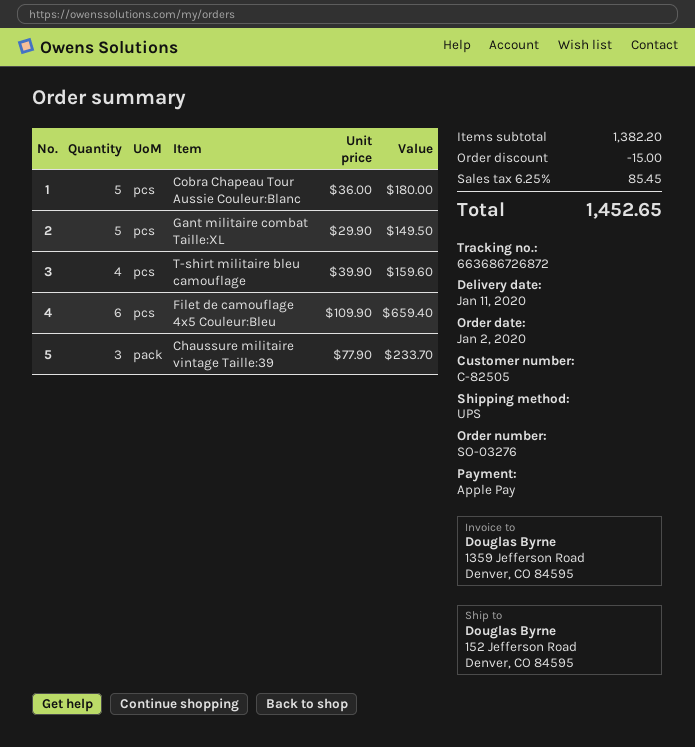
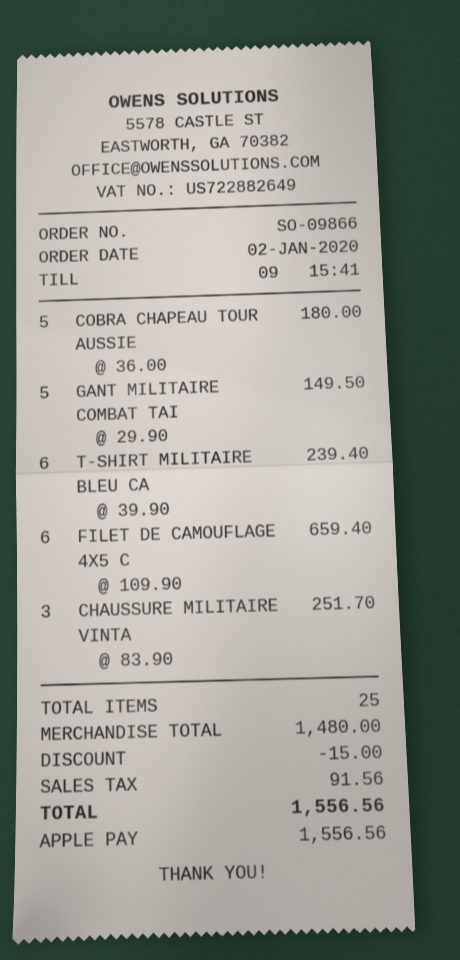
order number: SO-03276 -> SO-09866
T-shirt militaire bleu camouflage: 4 x 39.90 = 159.60 -> 6 x 39.90 = 239.40
Chaussure militaire vintage Taille:39: 3 x 77.90 = 233.70 -> 3 x 83.90 = 251.70
subtotal: 1382.20 -> 1480.00
tax: 85.45 -> 91.56
total: 1452.65 -> 1556.56

